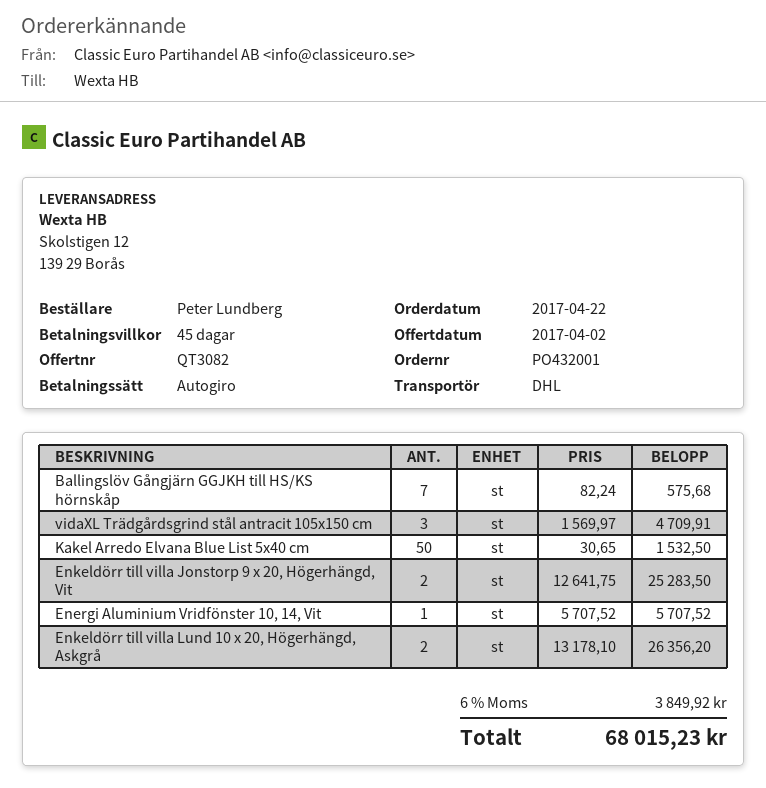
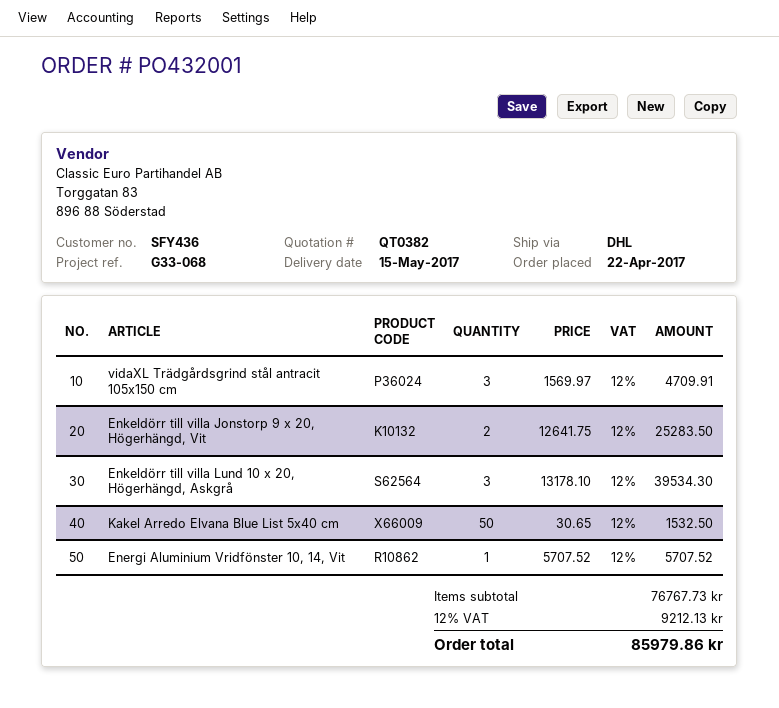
quote number: QT3082 -> QT0382
Ballingslöv Gångjärn GGJKH till HS/KS hörnskåp: 7 x 82.24 = 575.68 -> none
Enkeldörr till villa Lund 10 x 20, Högerhängd, Askgrå: 2 x 13178.10 = 26356.20 -> 3 x 13178.10 = 39534.30
tax: 6% = 3849.92 -> 12% = 9212.13
total: 68015.23 -> 85979.86

